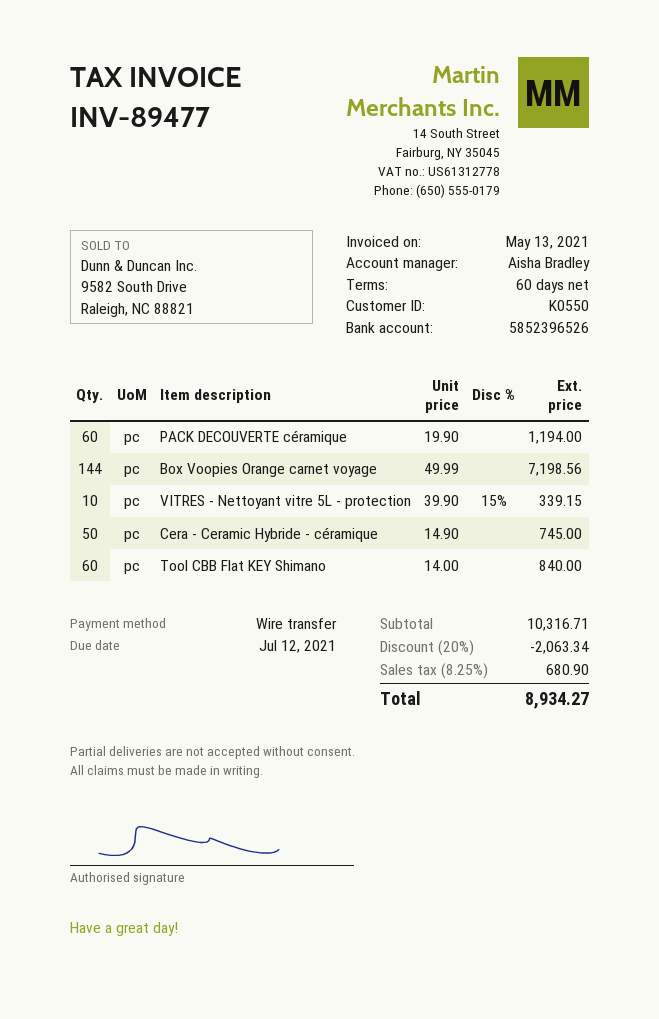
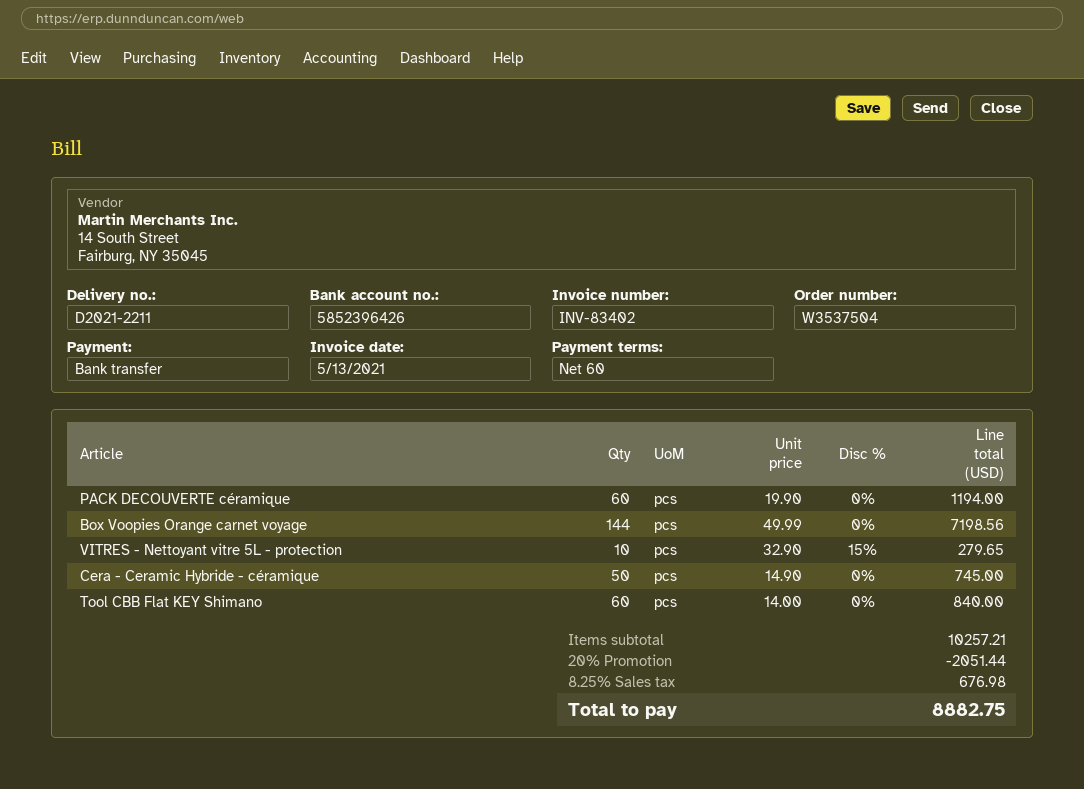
invoice number: INV-89477 -> INV-83402
bank account: 5852396526 -> 5852396426
VITRES - Nettoyant vitre 5L - protection: 10 x 39.90 - 15% = 339.15 -> 10 x 32.90 - 15% = 279.65
subtotal: 10316.71 -> 10257.21
discount: 20% = 2063.34 -> 20% = 2051.44
tax: 8.25% = 680.90 -> 8.25% = 676.98
total: 8934.27 -> 8882.75

